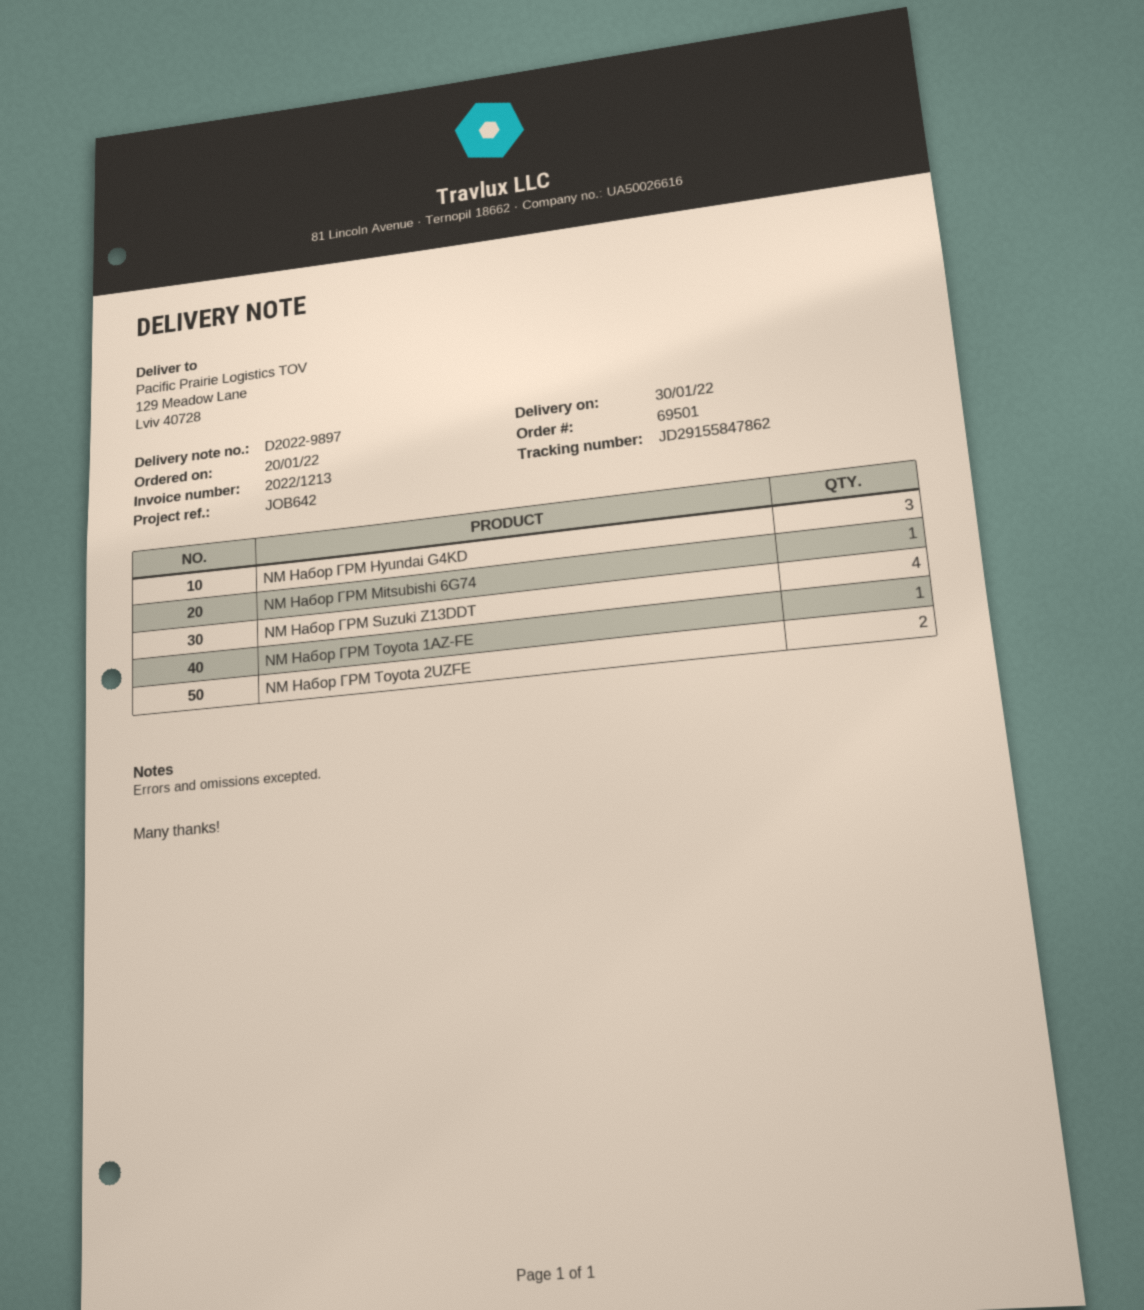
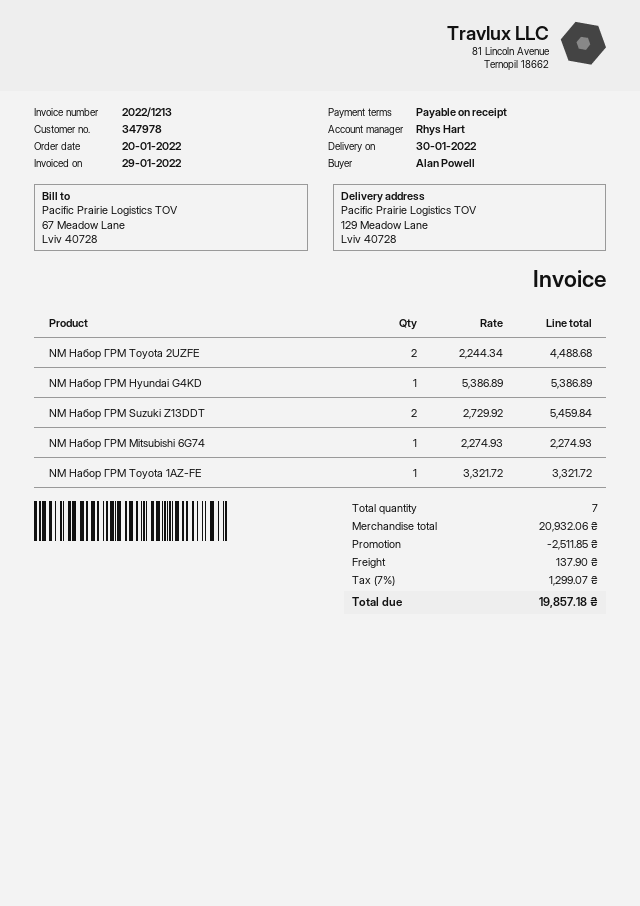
NM Набор ГРМ Hyundai G4KD: 3 -> 1
NM Набор ГРМ Suzuki Z13DDT: 4 -> 2

